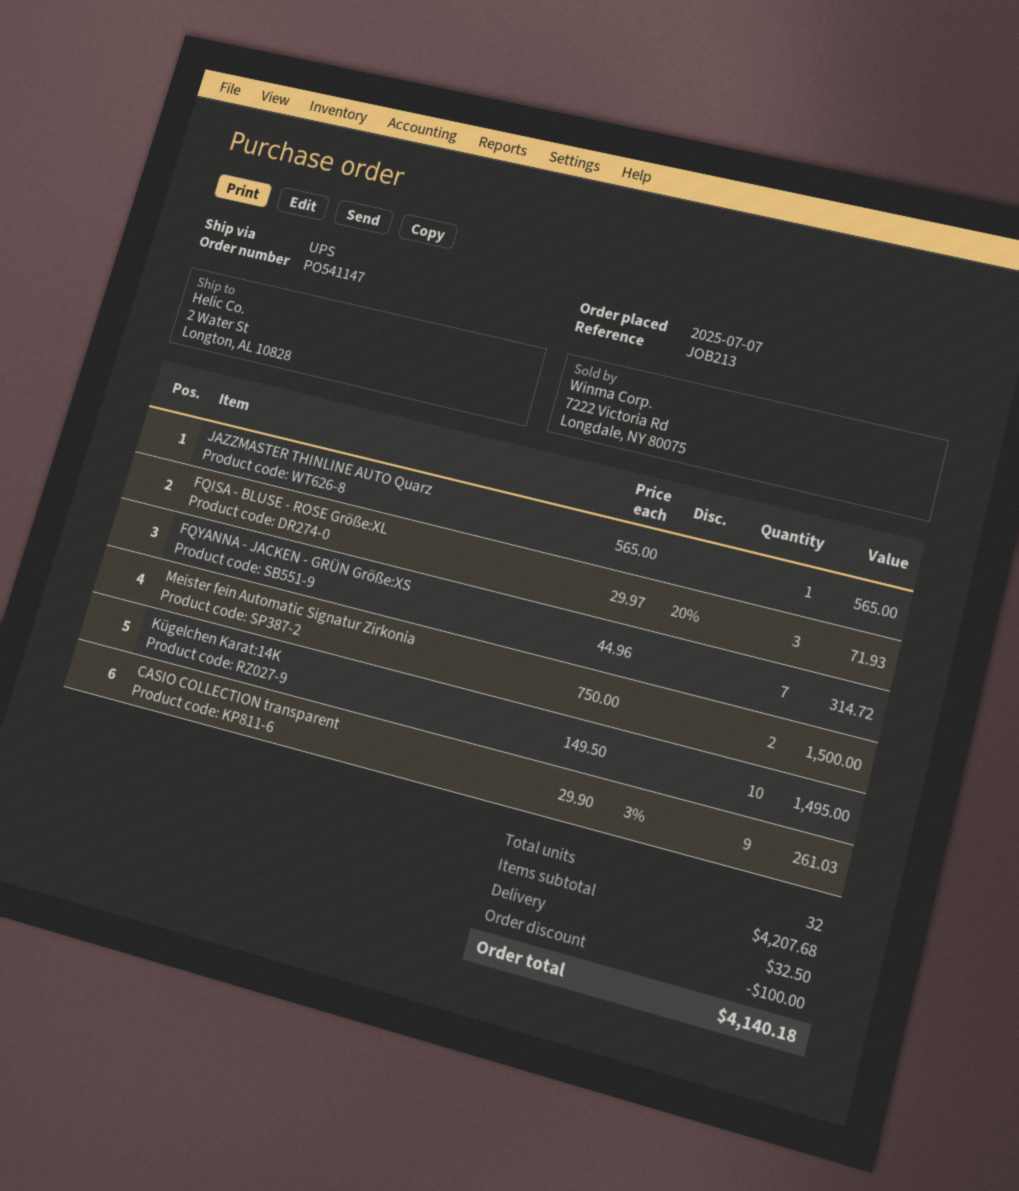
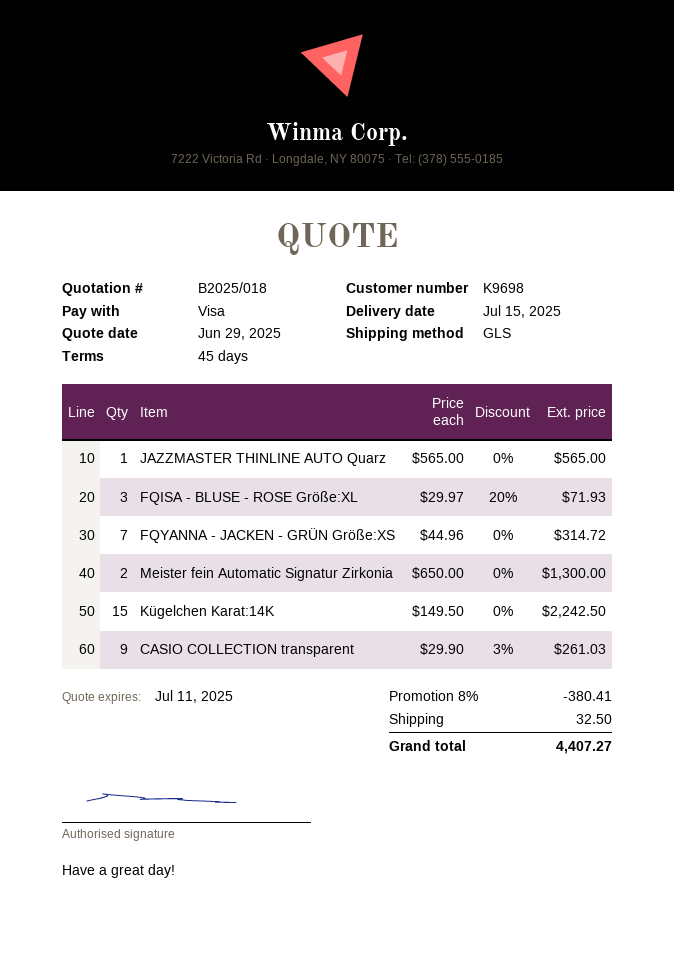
shipping method: UPS -> GLS
Meister fein Automatic Signatur Zirkonia: 2 x 750.00 = 1500.00 -> 2 x 650.00 = 1300.00
Kügelchen Karat:14K: 10 x 149.50 = 1495.00 -> 15 x 149.50 = 2242.50
discount: 100.00 -> 380.41
total: 4140.18 -> 4407.27

